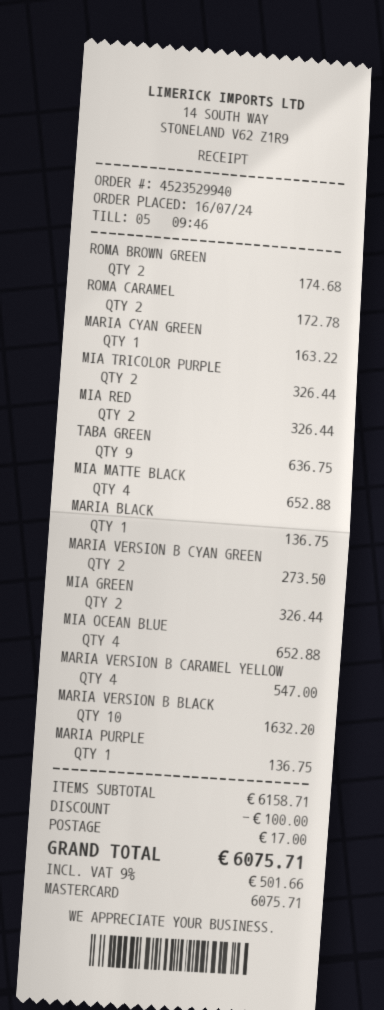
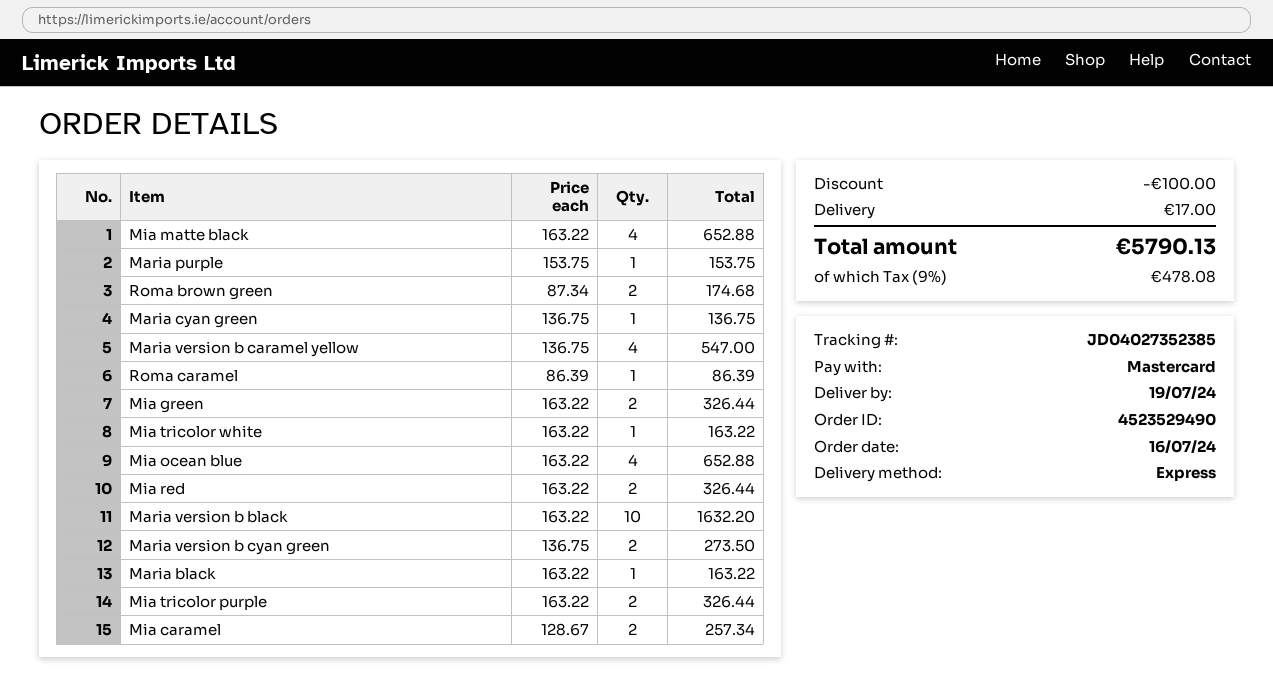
order number: 4523529940 -> 4523529490
ROMA CARAMEL: 2 for 172.78 -> 1 for 86.39
MARIA CYAN GREEN: 1 for 163.22 -> 1 for 136.75
TABA GREEN: 9 for 636.75 -> none
MARIA BLACK: 1 for 136.75 -> 1 for 163.22
MARIA PURPLE: 1 for 136.75 -> 1 for 153.75
Mia tricolor white: none -> 1 for 163.22
Mia caramel: none -> 2 for 257.34
tax: 9% = 501.66 -> 9% = 478.08
total: 6075.71 -> 5790.13

